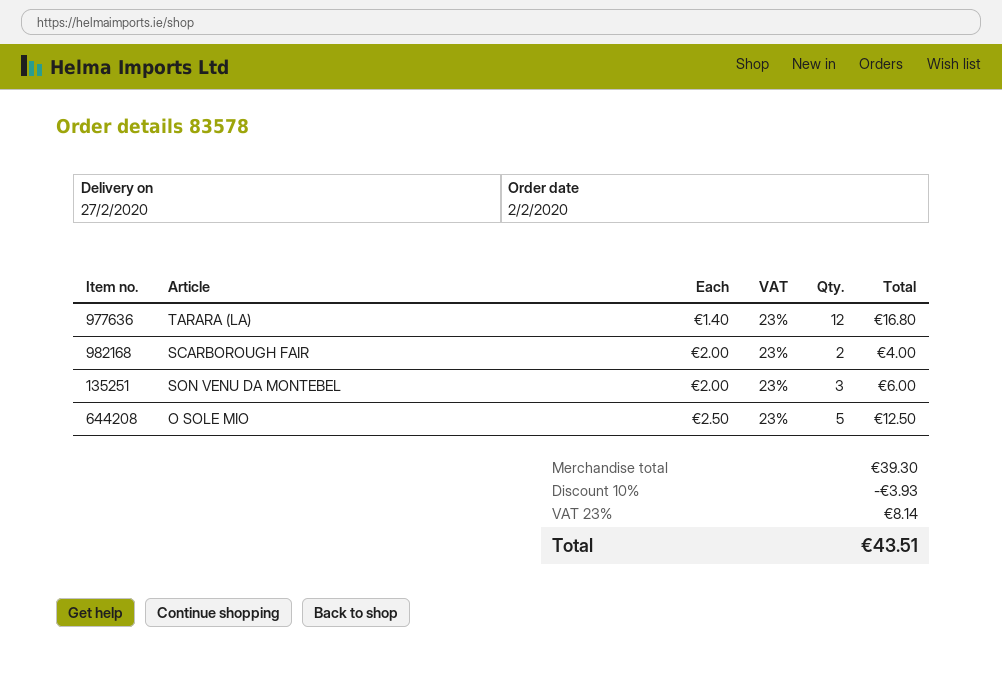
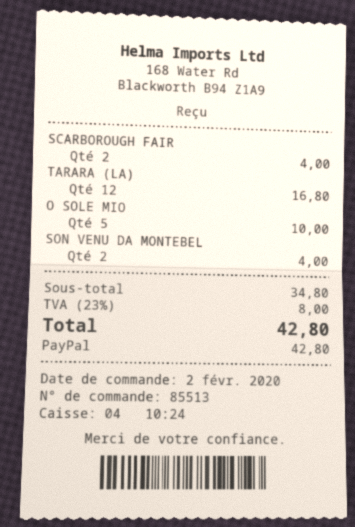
order number: 83578 -> 85513
SON VENU DA MONTEBEL: 3 for 6.00 -> 2 for 4.00
O SOLE MIO: 5 for 12.50 -> 5 for 10.00
subtotal: 39.30 -> 34.80
discount: 10% = 3.93 -> none
tax: 23% = 8.14 -> 23% = 8.00
total: 43.51 -> 42.80

